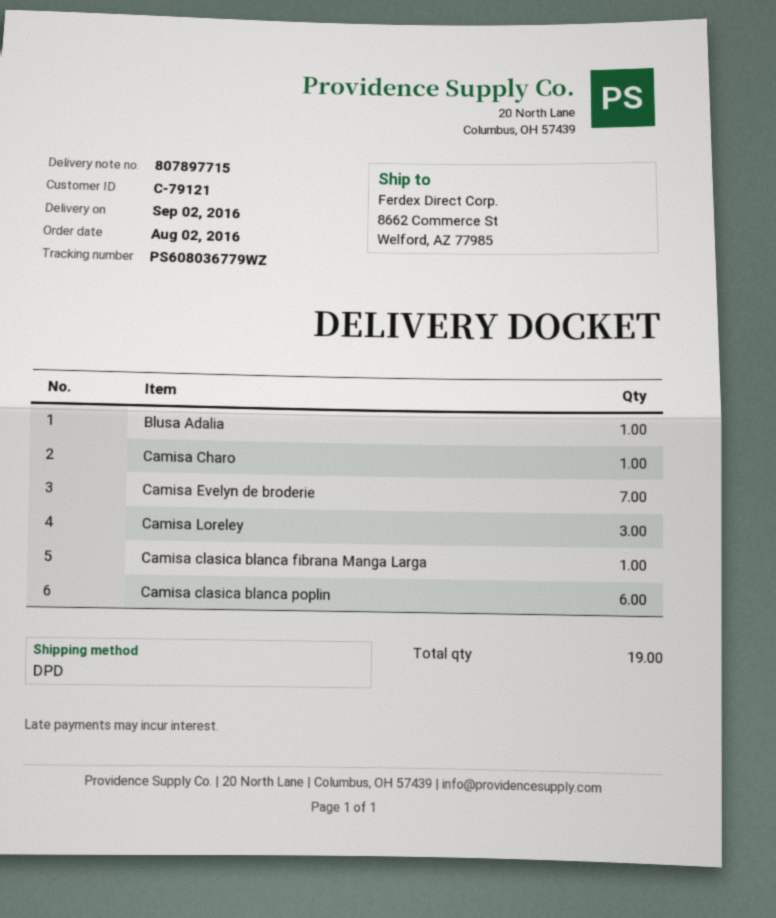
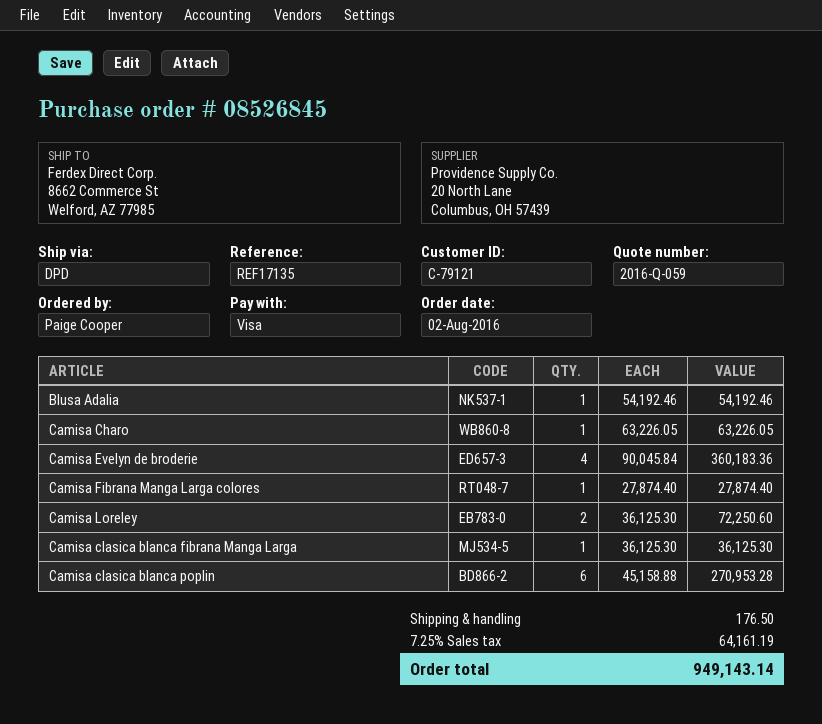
Camisa Evelyn de broderie: 7 -> 4
Camisa Loreley: 3 -> 2
Camisa Fibrana Manga Larga colores: none -> 1

